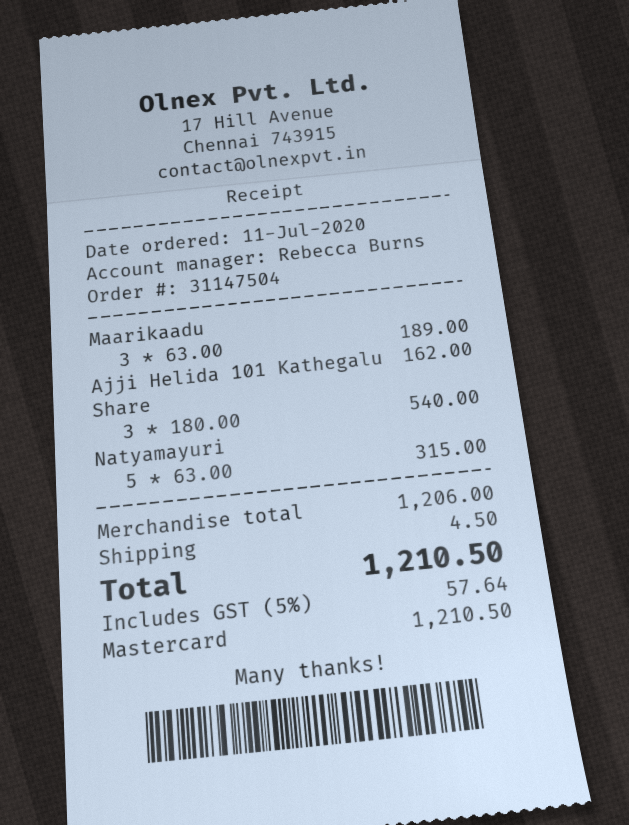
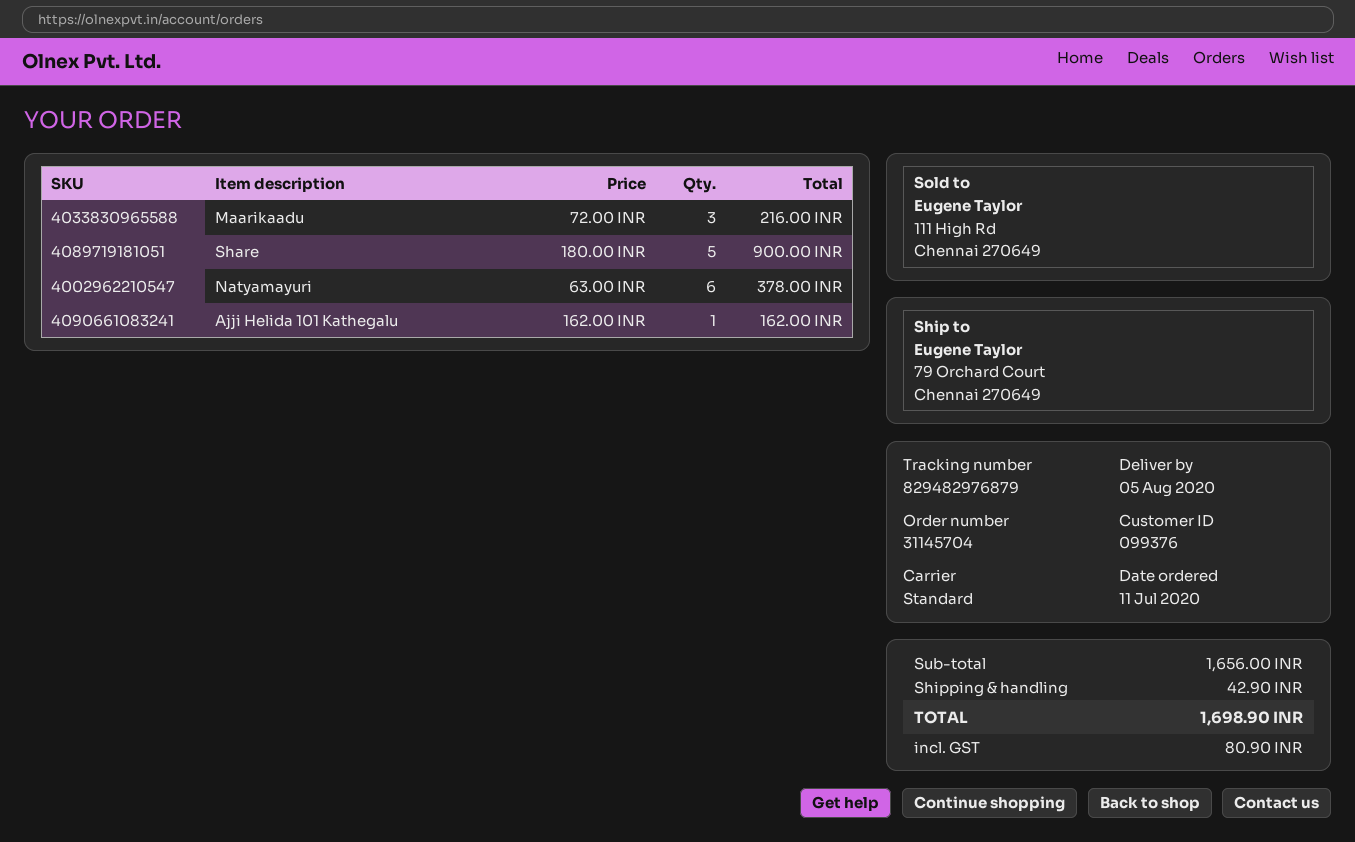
order number: 31147504 -> 31145704
Maarikaadu: 3 x 63.00 = 189.00 -> 3 x 72.00 = 216.00
Share: 3 x 180.00 = 540.00 -> 5 x 180.00 = 900.00
Natyamayuri: 5 x 63.00 = 315.00 -> 6 x 63.00 = 378.00
subtotal: 1206.00 -> 1656.00
shipping: 4.50 -> 42.90
tax: 57.64 -> 80.90
total: 1210.50 -> 1698.90

